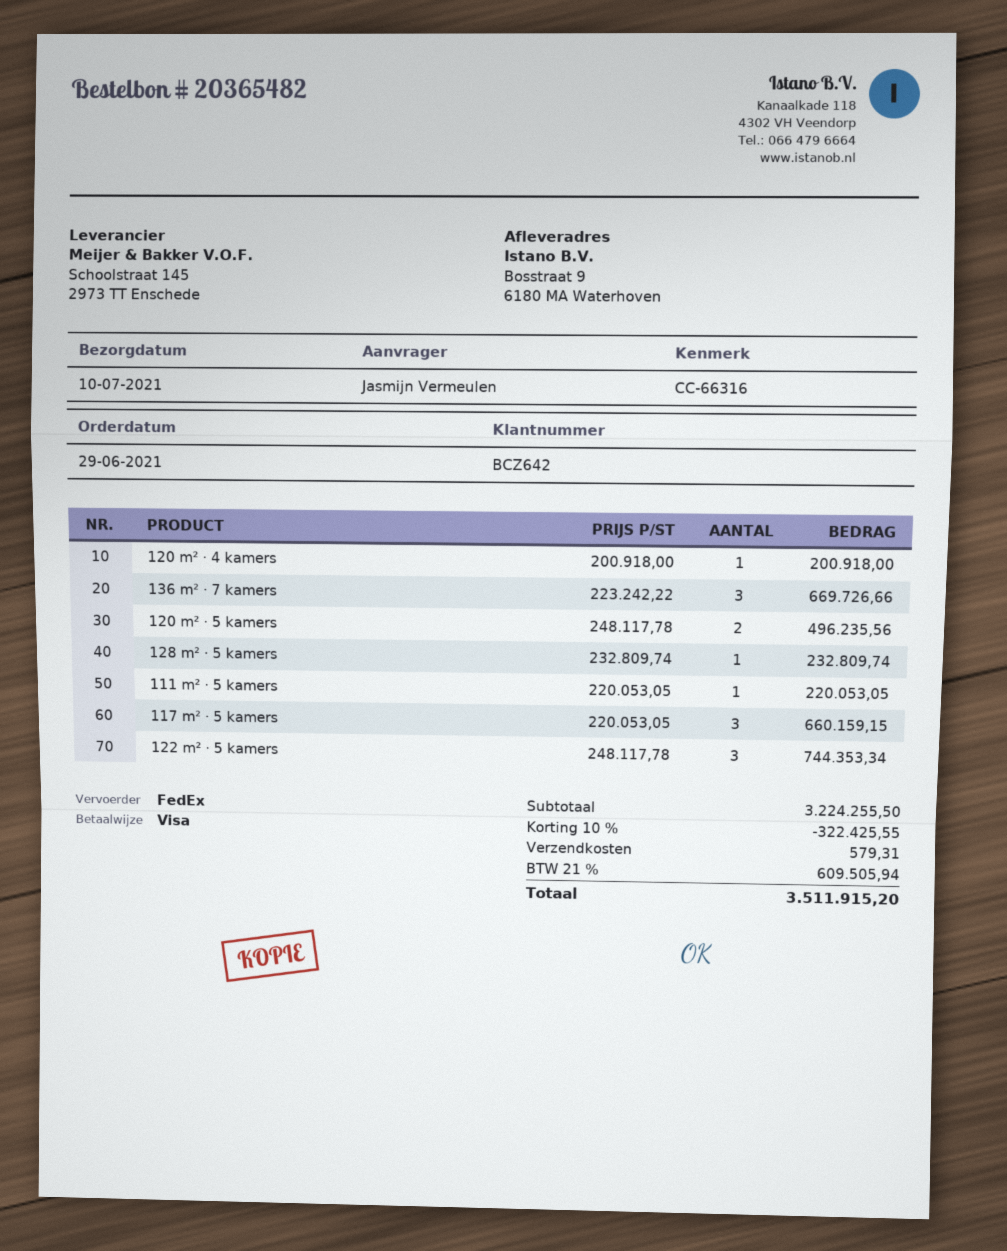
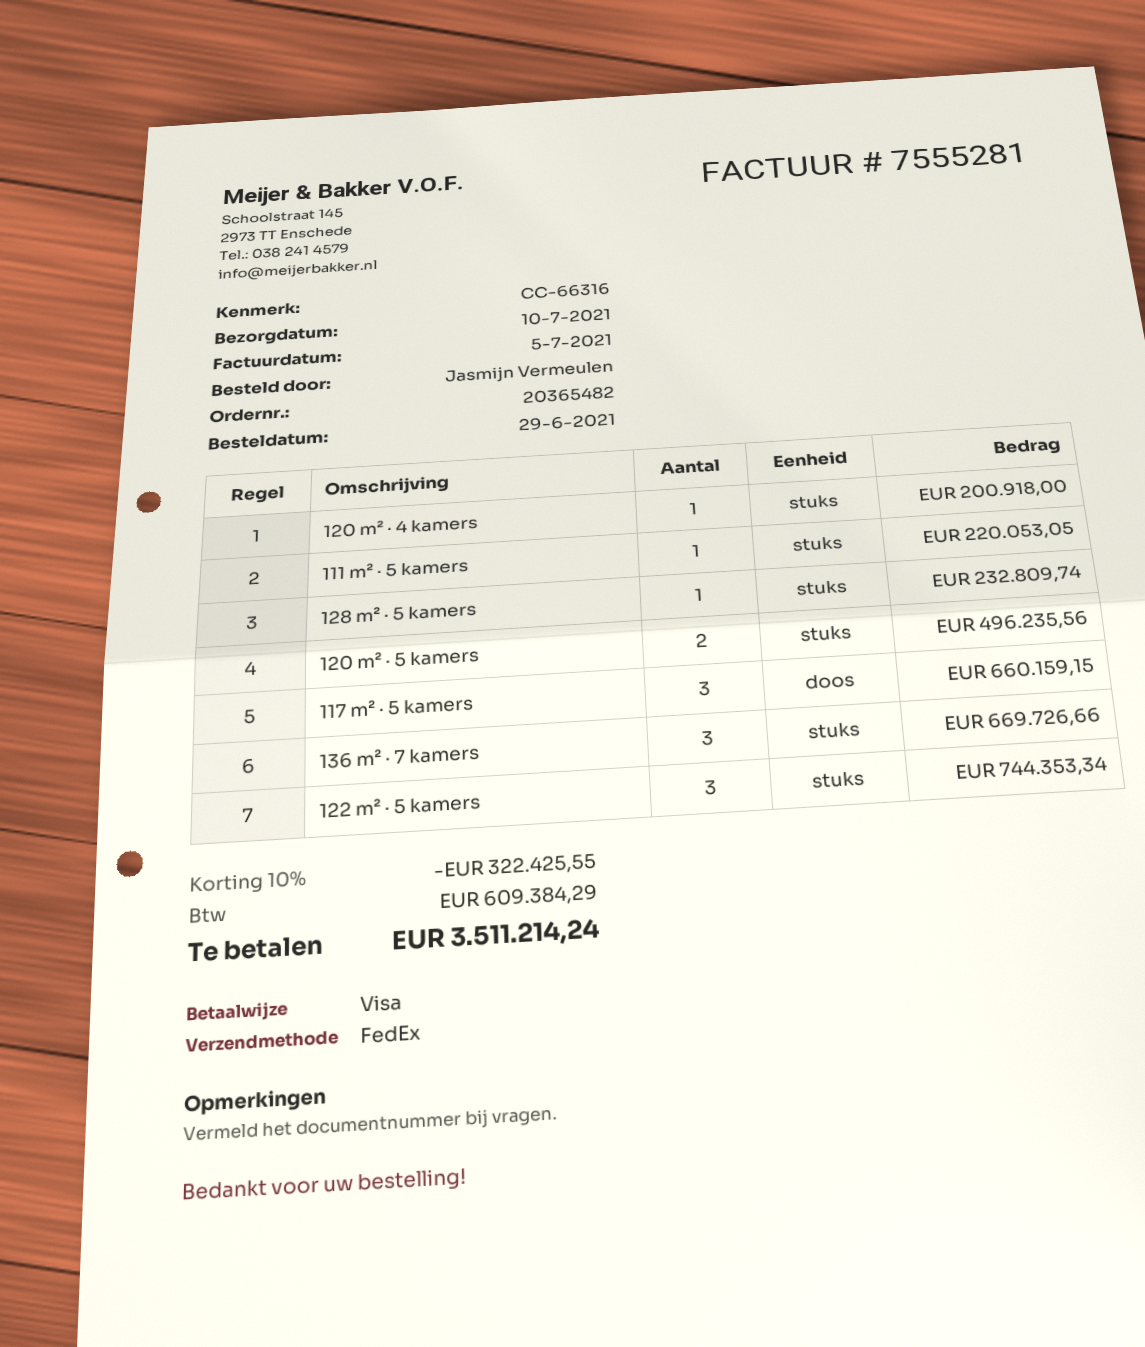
shipping: 579.31 -> none
tax: 609505.94 -> 609384.29
total: 3511915.20 -> 3511214.24

